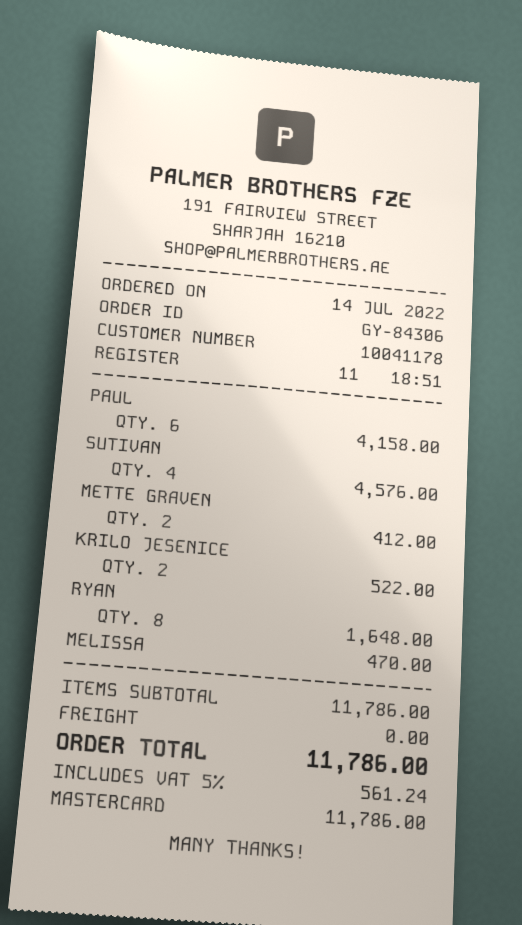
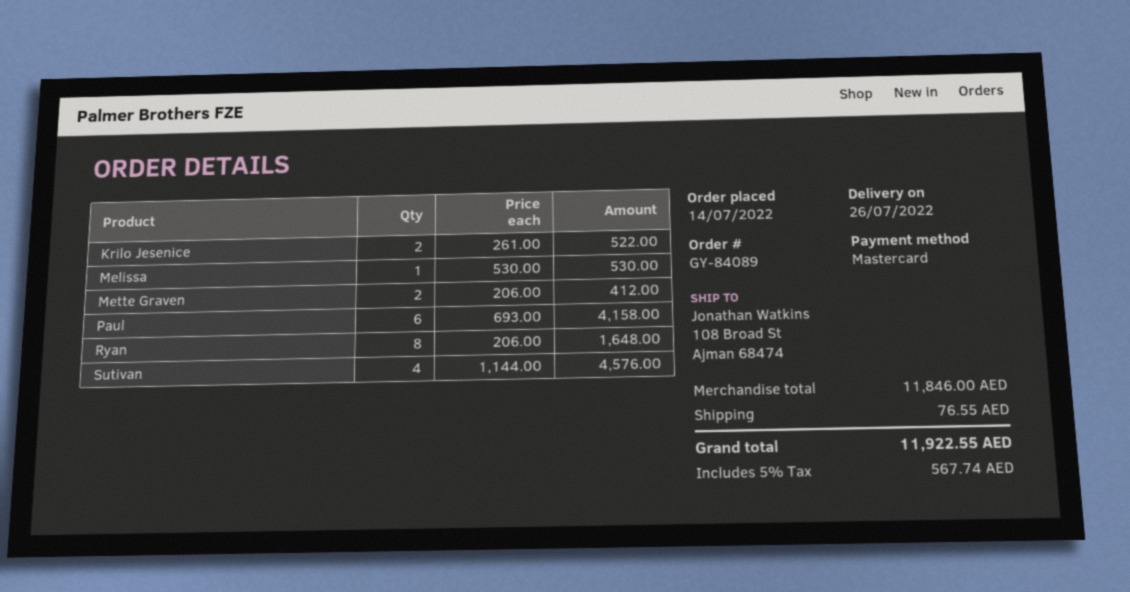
order number: GY-84306 -> GY-84089
MELISSA: 1 for 470.00 -> 1 for 530.00
subtotal: 11786.00 -> 11846.00
shipping: 0.00 -> 76.55
tax: 5% = 561.24 -> 5% = 567.74
total: 11786.00 -> 11922.55

